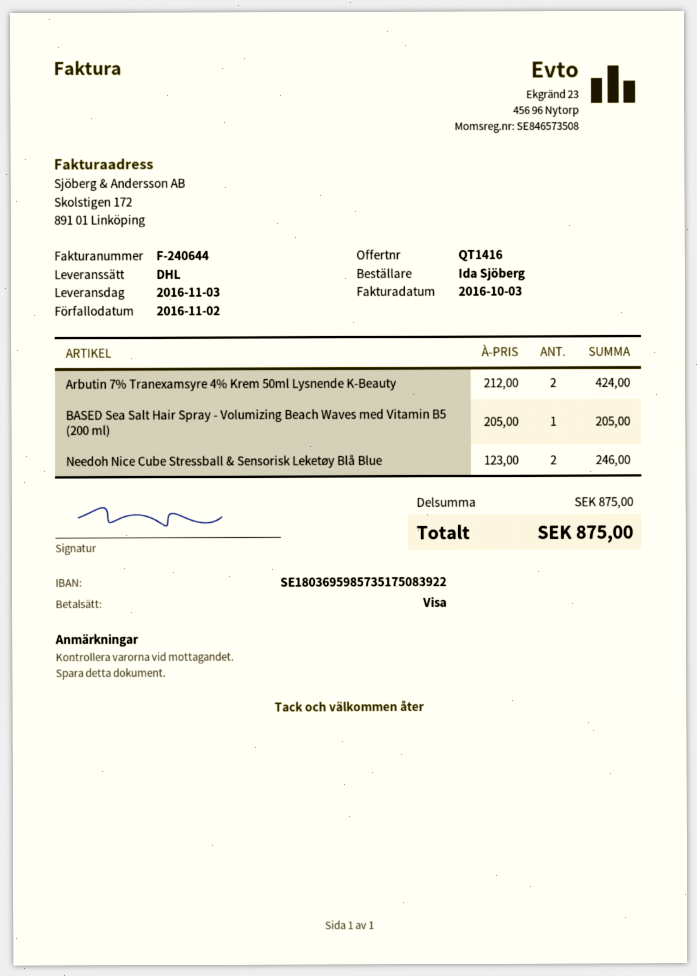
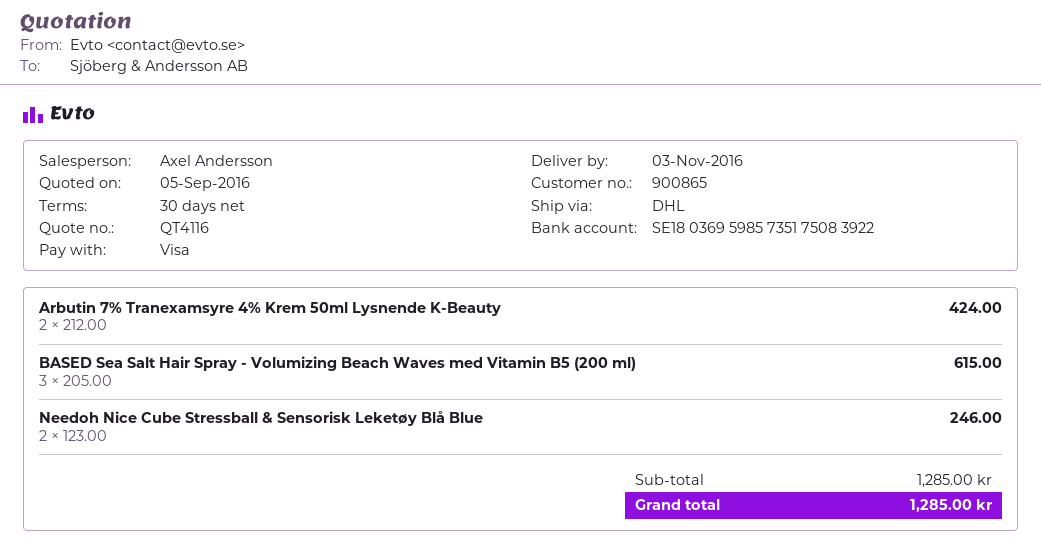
quote number: QT1416 -> QT4116
BASED Sea Salt Hair Spray - Volumizing Beach Waves med Vitamin B5 (200 ml): 1 x 205.00 = 205.00 -> 3 x 205.00 = 615.00
subtotal: 875.00 -> 1285.00
total: 875.00 -> 1285.00

